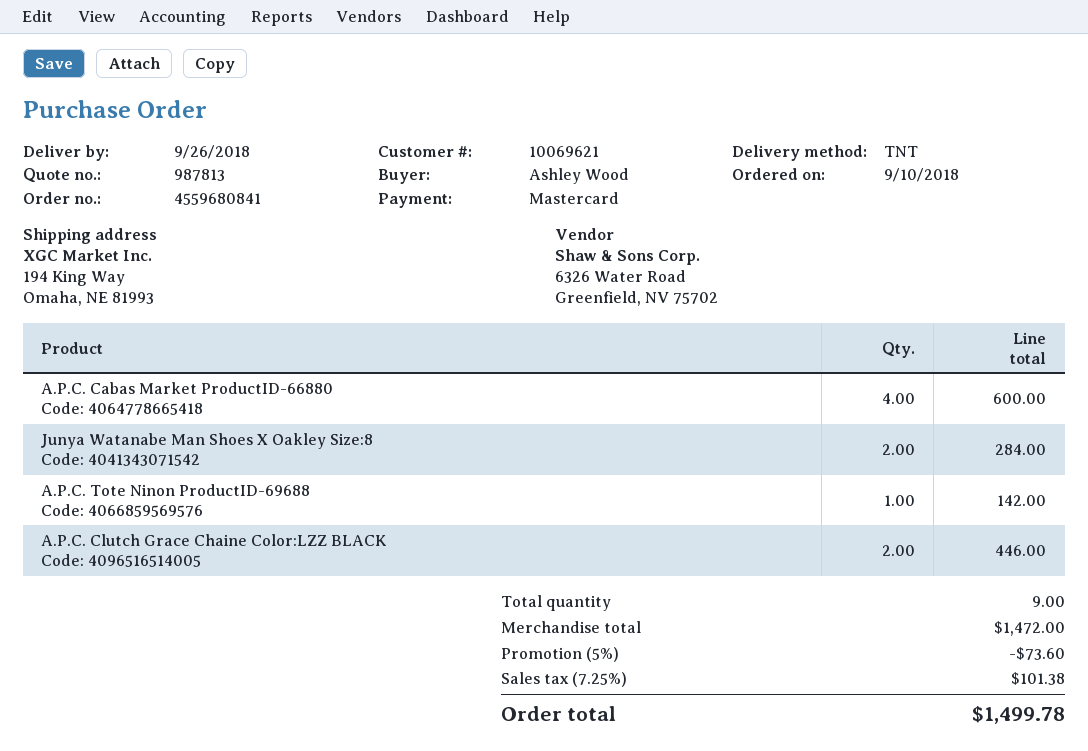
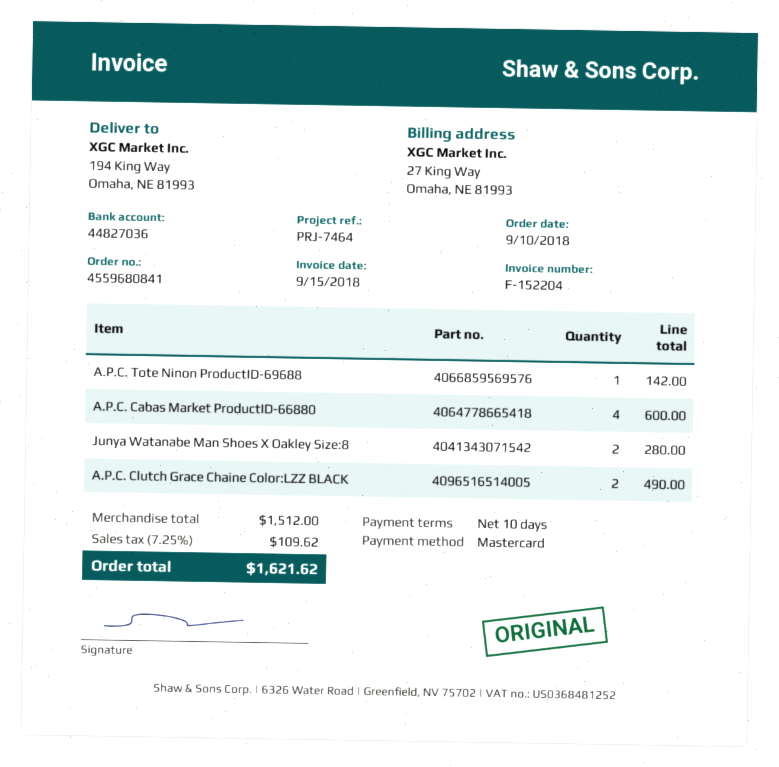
Junya Watanabe Man Shoes X Oakley Size:8: 2 for 284.00 -> 2 for 280.00
A.P.C. Clutch Grace Chaine Color:LZZ BLACK: 2 for 446.00 -> 2 for 490.00
subtotal: 1472.00 -> 1512.00
discount: 5% = 73.60 -> none
tax: 7.25% = 101.38 -> 7.25% = 109.62
total: 1499.78 -> 1621.62

